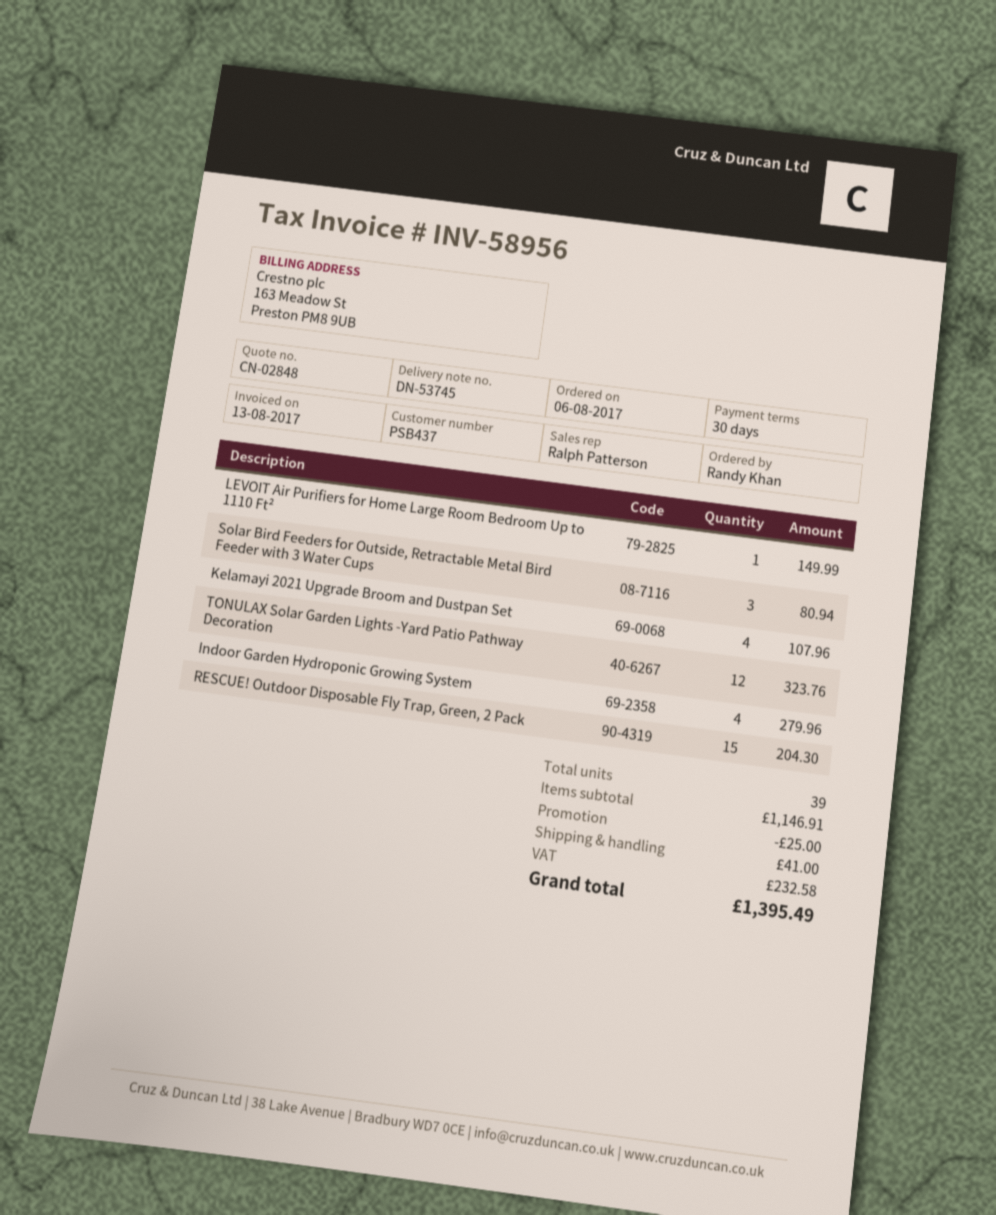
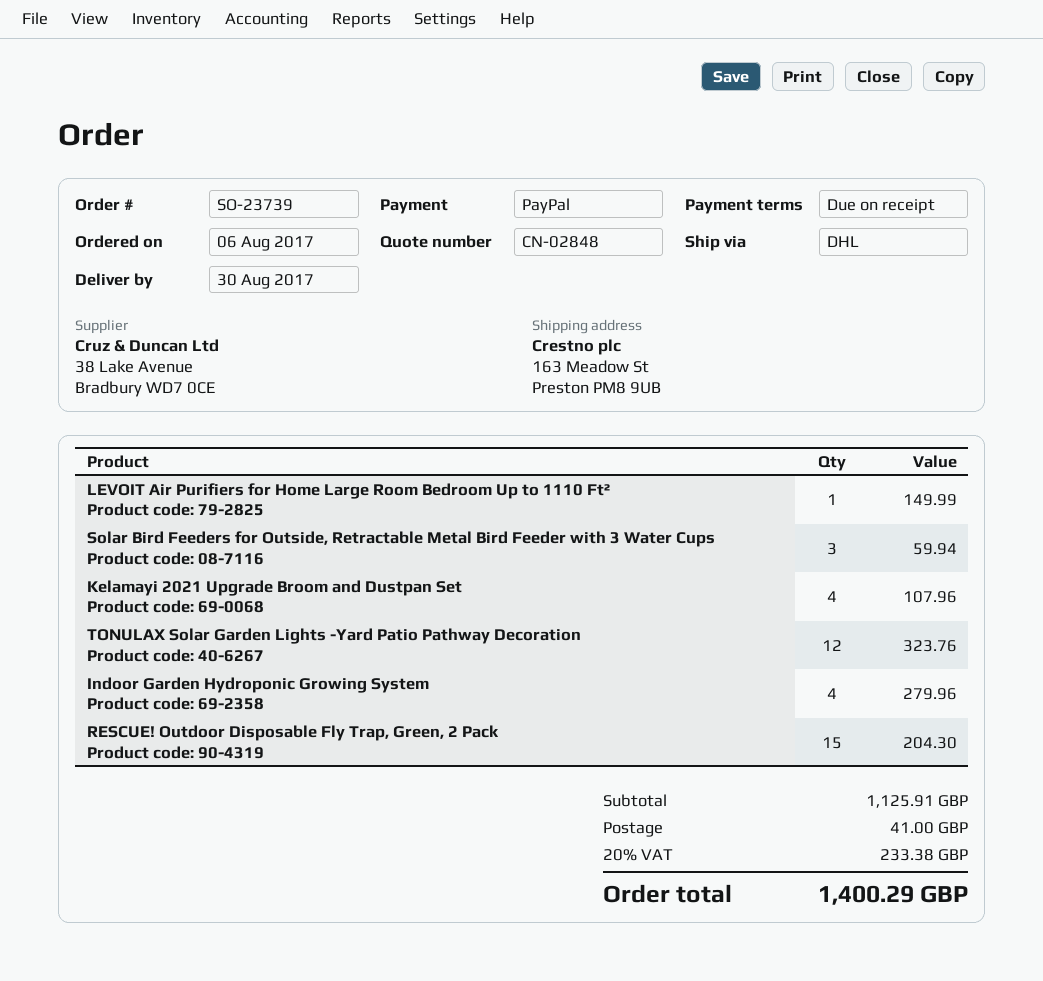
payment terms: 30 days -> on receipt
Solar Bird Feeders for Outside, Retractable Metal Bird Feeder with 3 Water Cups: 3 for 80.94 -> 3 for 59.94
subtotal: 1146.91 -> 1125.91
discount: 25.00 -> none
tax: 232.58 -> 233.38
total: 1395.49 -> 1400.29

